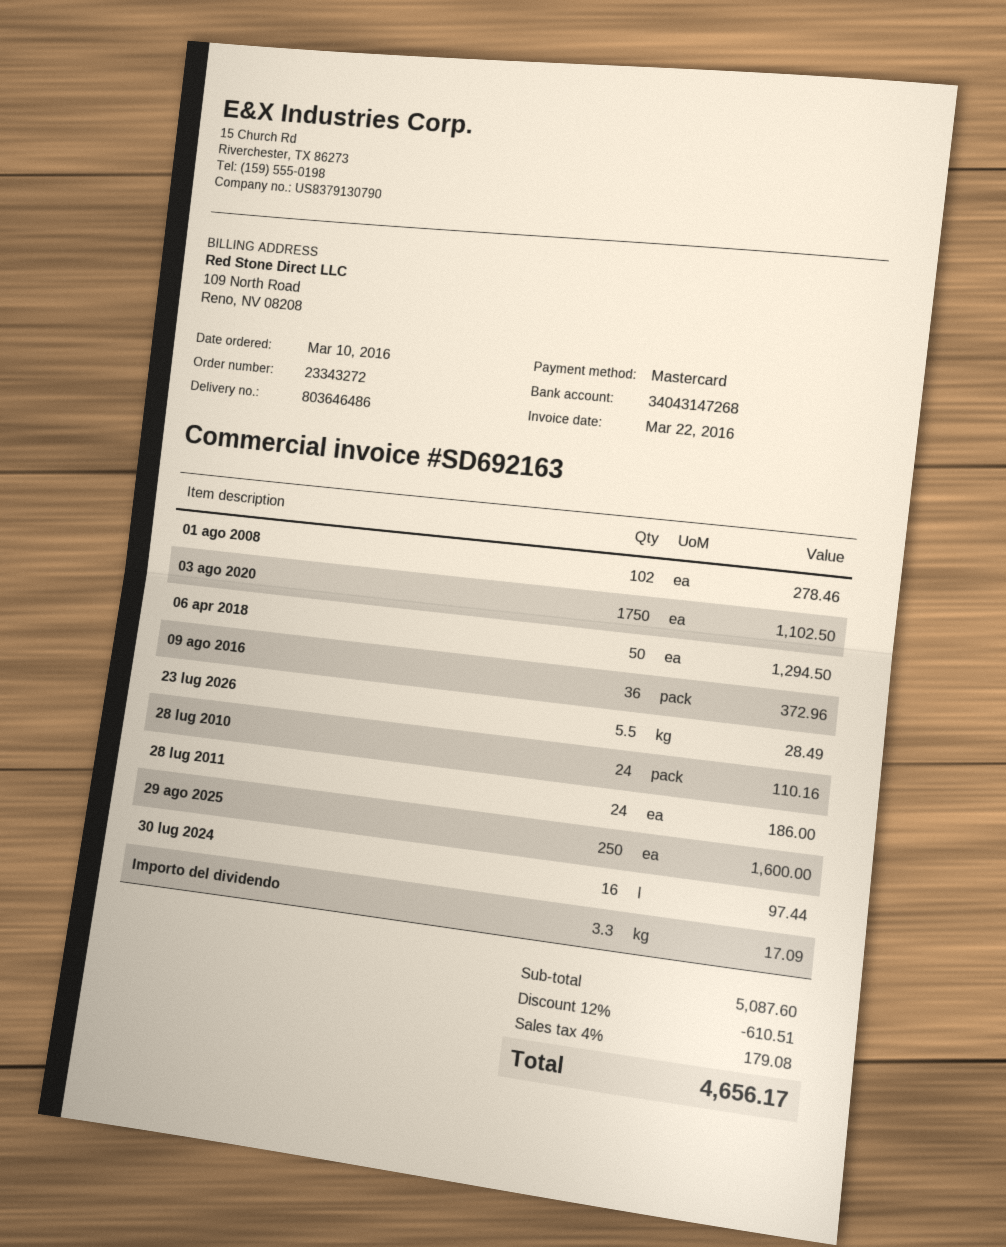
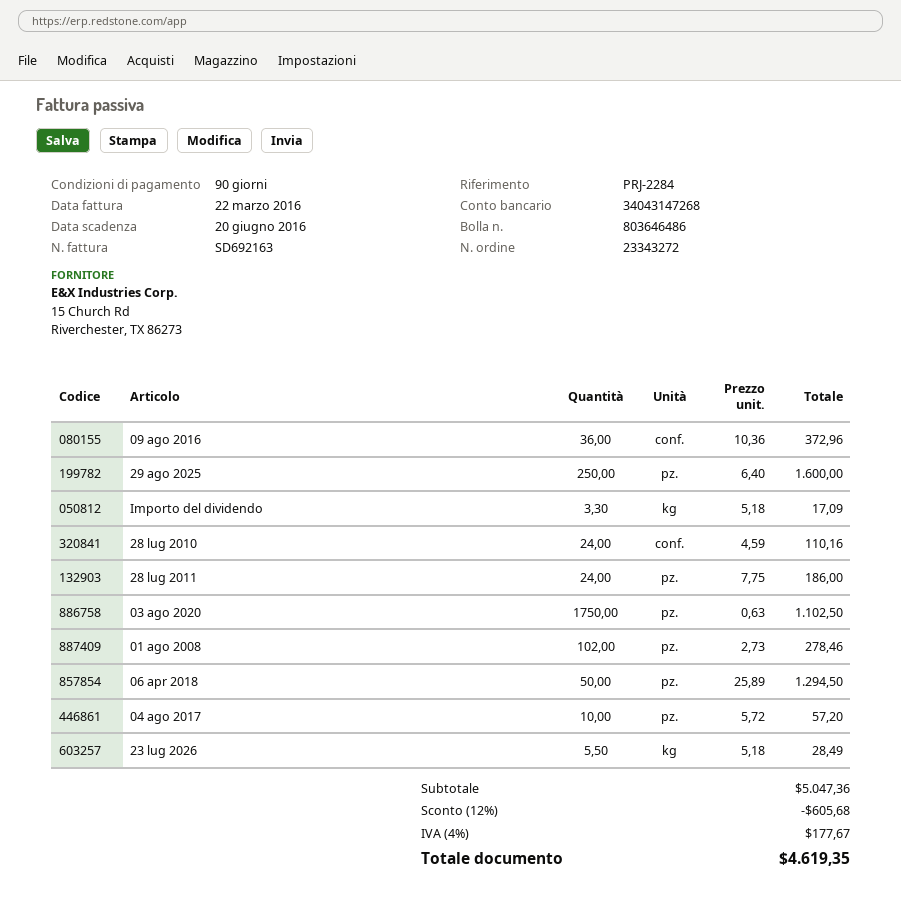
30 lug 2024: 16 for 97.44 -> none
04 ago 2017: none -> 10 for 57.20
subtotal: 5087.60 -> 5047.36
discount: 12% = 610.51 -> 12% = 605.68
tax: 4% = 179.08 -> 4% = 177.67
total: 4656.17 -> 4619.35

